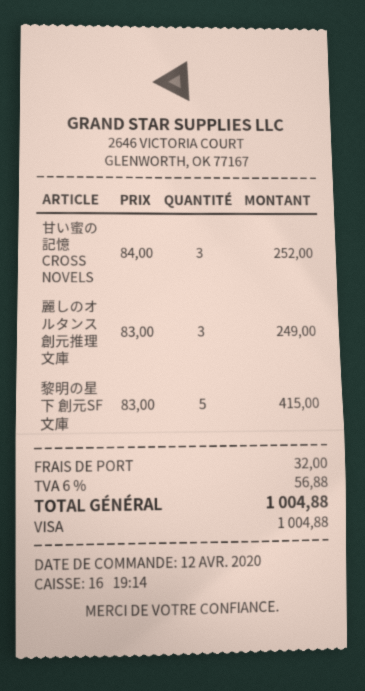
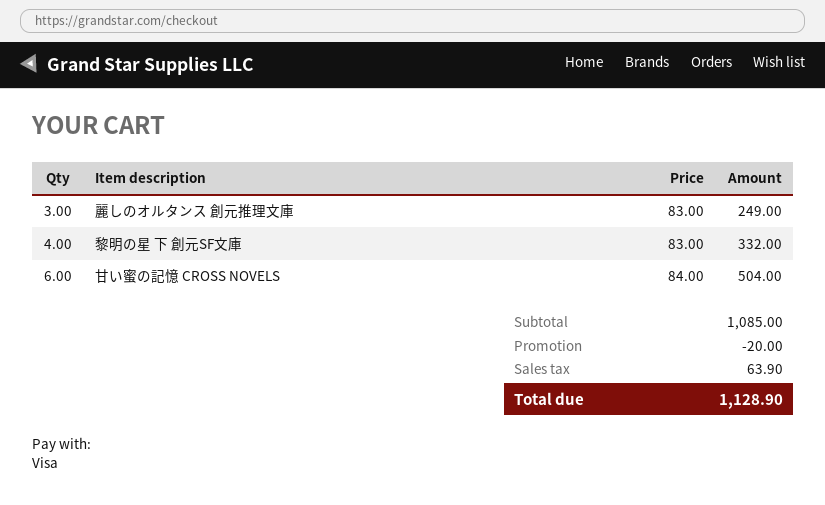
甘い蜜の記憶 CROSS NOVELS: 3 x 84.00 = 252.00 -> 6 x 84.00 = 504.00
黎明の星 下 創元SF文庫: 5 x 83.00 = 415.00 -> 4 x 83.00 = 332.00
discount: none -> 20.00
shipping: 32.00 -> none
tax: 56.88 -> 63.90
total: 1004.88 -> 1128.90

